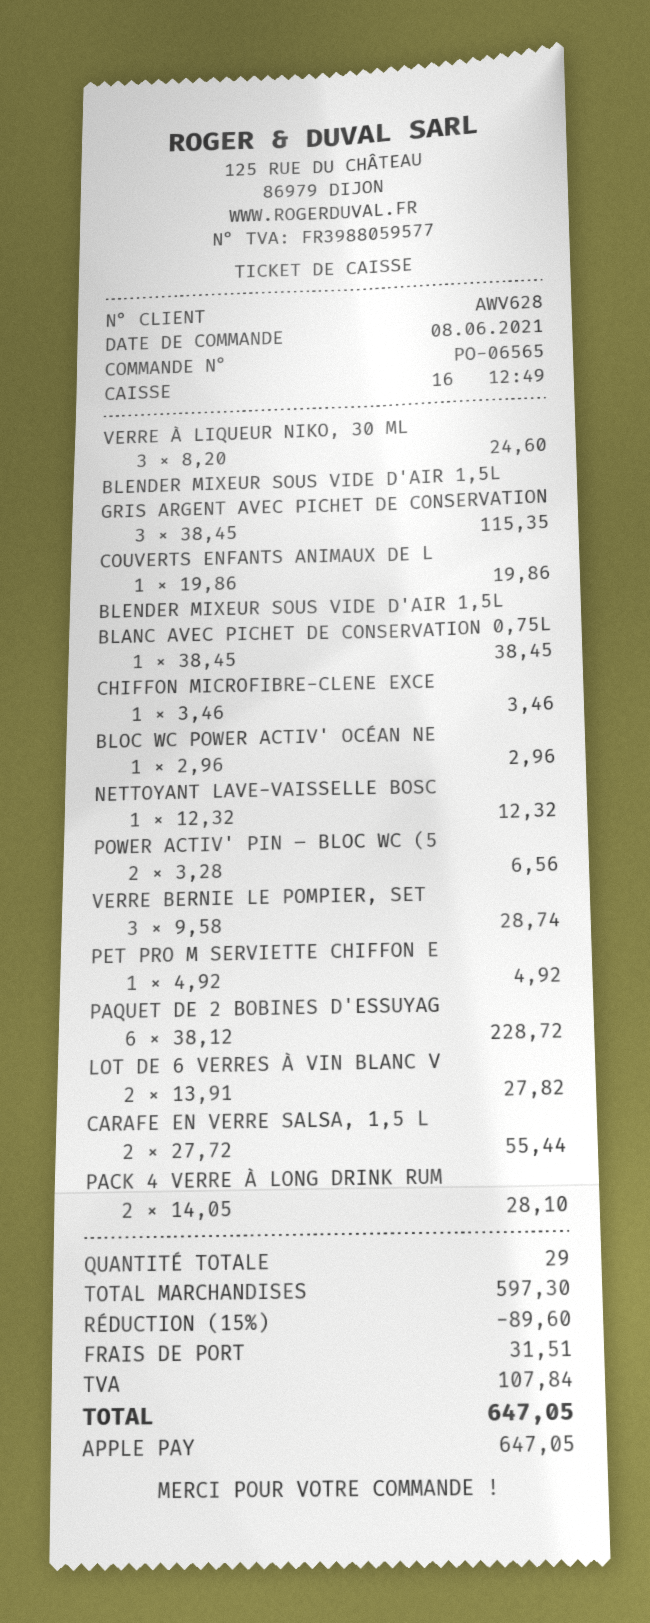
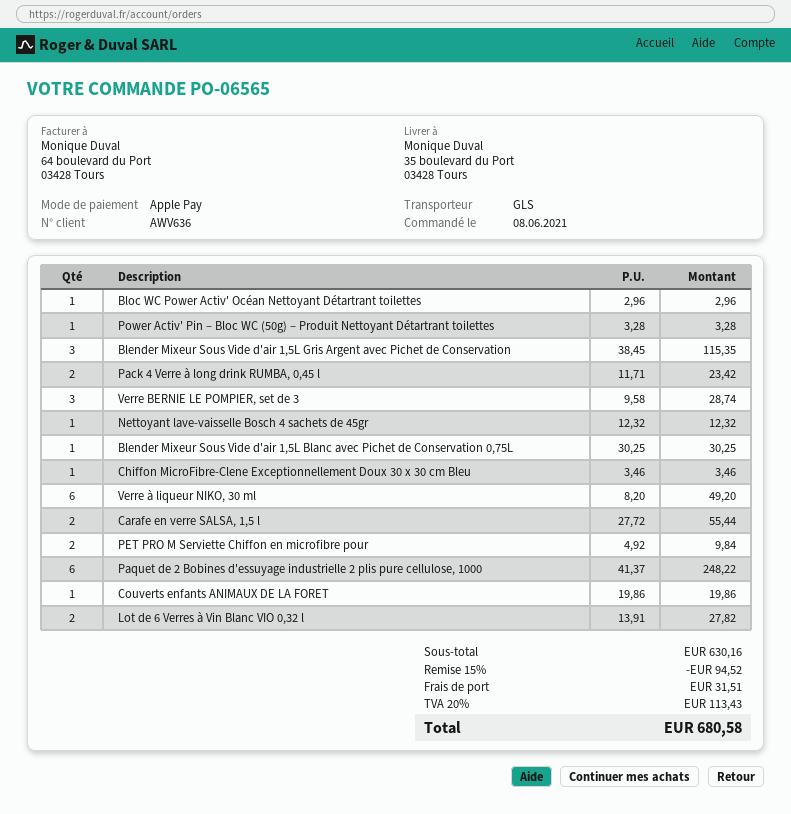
customer number: AWV628 -> AWV636
VERRE À LIQUEUR NIKO, 30 ML: 3 x 8.20 = 24.60 -> 6 x 8.20 = 49.20
BLENDER MIXEUR SOUS VIDE D'AIR 1,5L BLANC AVEC PICHET DE CONSERVATION 0,75L: 1 x 38.45 = 38.45 -> 1 x 30.25 = 30.25
POWER ACTIV' PIN – BLOC WC (5: 2 x 3.28 = 6.56 -> 1 x 3.28 = 3.28
PET PRO M SERVIETTE CHIFFON E: 1 x 4.92 = 4.92 -> 2 x 4.92 = 9.84
PAQUET DE 2 BOBINES D'ESSUYAG: 6 x 38.12 = 228.72 -> 6 x 41.37 = 248.22
PACK 4 VERRE À LONG DRINK RUM: 2 x 14.05 = 28.10 -> 2 x 11.71 = 23.42
subtotal: 597.30 -> 630.16
discount: 15% = 89.60 -> 15% = 94.52
tax: 107.84 -> 113.43
total: 647.05 -> 680.58

